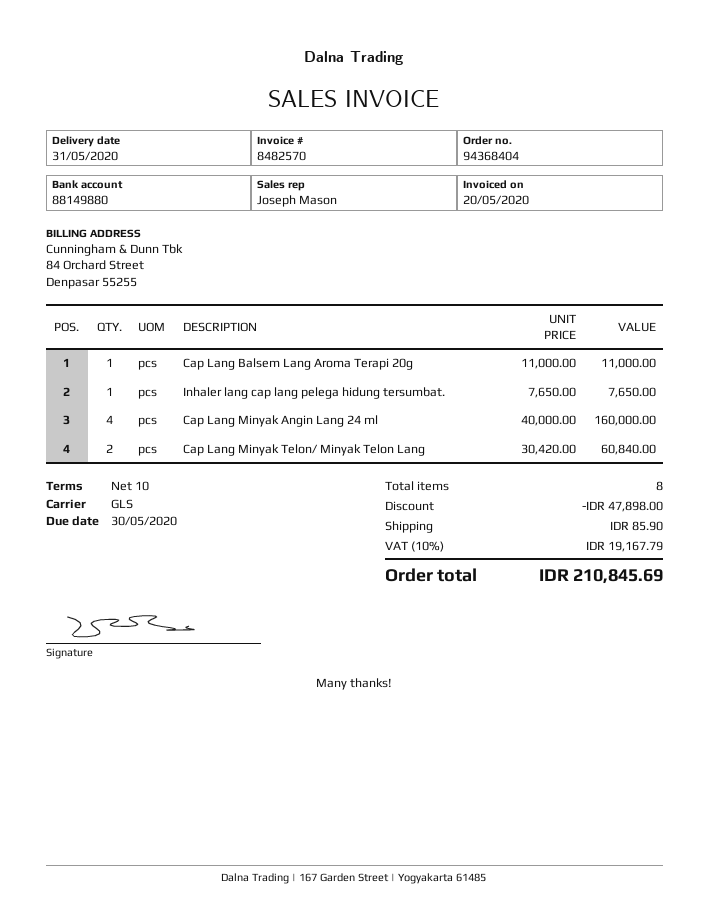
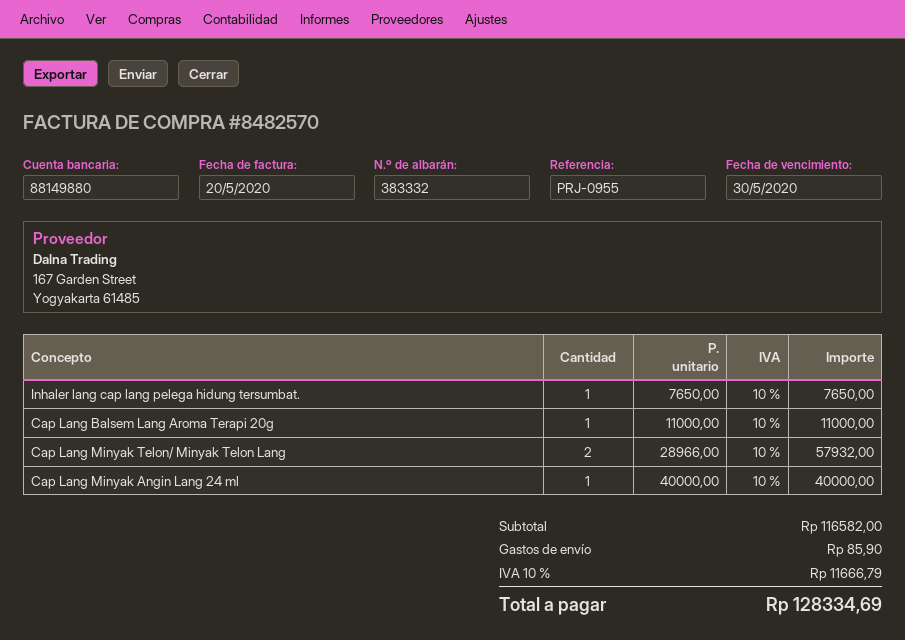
Cap Lang Minyak Angin Lang 24 ml: 4 x 40000.00 = 160000.00 -> 1 x 40000.00 = 40000.00
Cap Lang Minyak Telon/ Minyak Telon Lang: 2 x 30420.00 = 60840.00 -> 2 x 28966.00 = 57932.00
discount: 47898.00 -> none
tax: 10% = 19167.79 -> 10% = 11666.79
total: 210845.69 -> 128334.69

